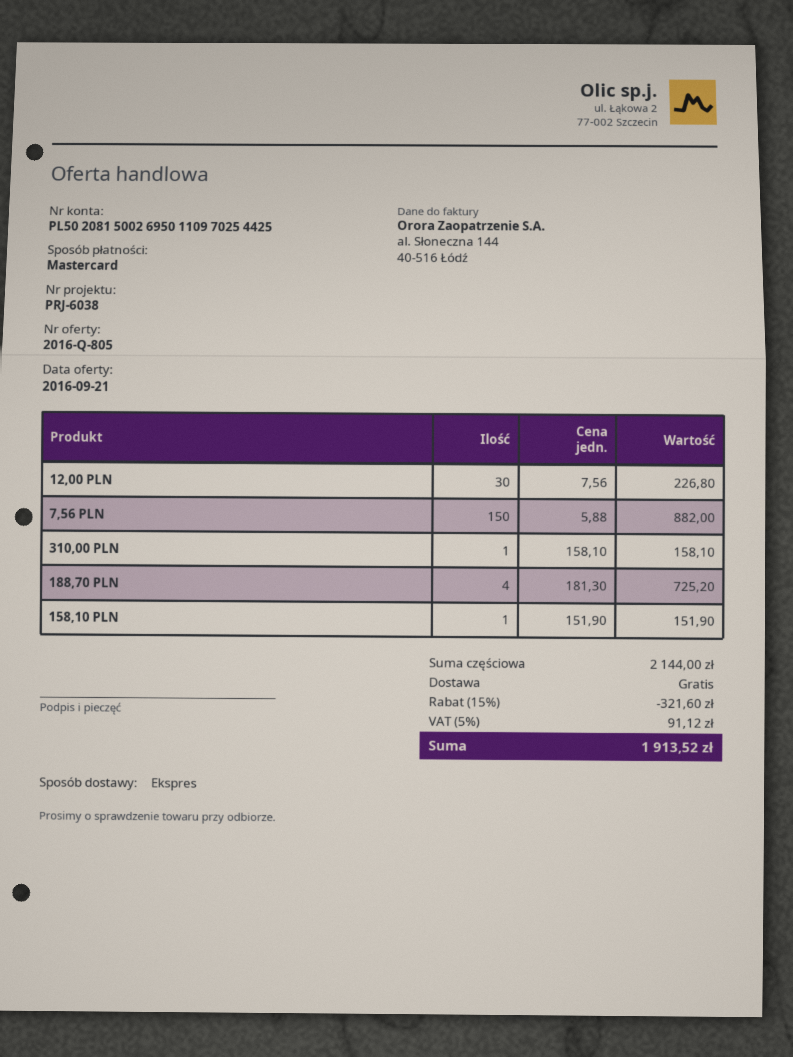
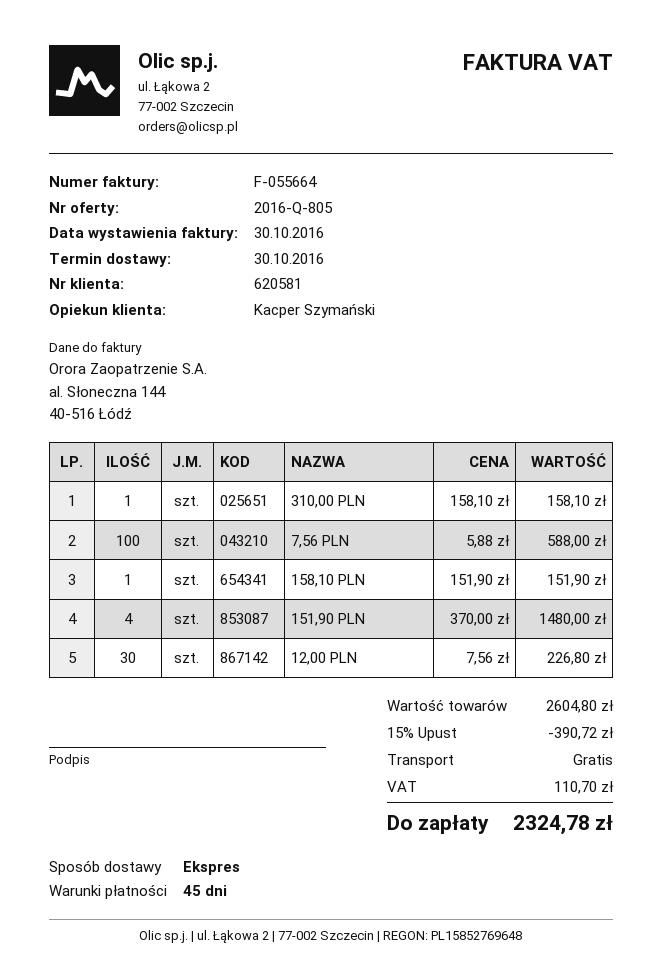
7,56 PLN: 150 x 5.88 = 882.00 -> 100 x 5.88 = 588.00
188,70 PLN: 4 x 181.30 = 725.20 -> none
151,90 PLN: none -> 4 x 370.00 = 1480.00
subtotal: 2144.00 -> 2604.80
discount: 15% = 321.60 -> 15% = 390.72
tax: 91.12 -> 110.70
total: 1913.52 -> 2324.78

